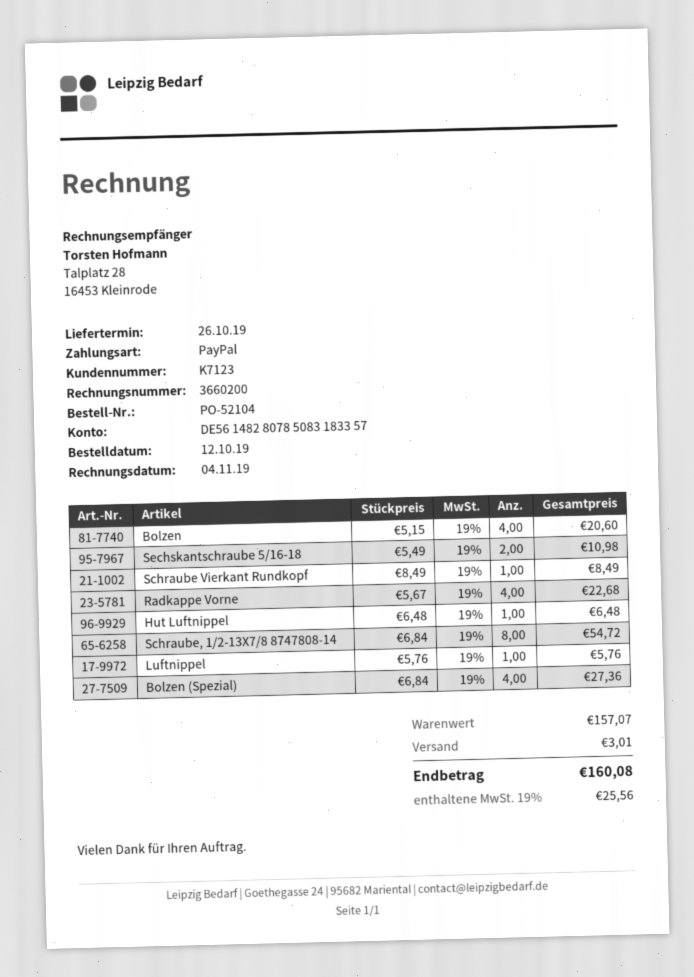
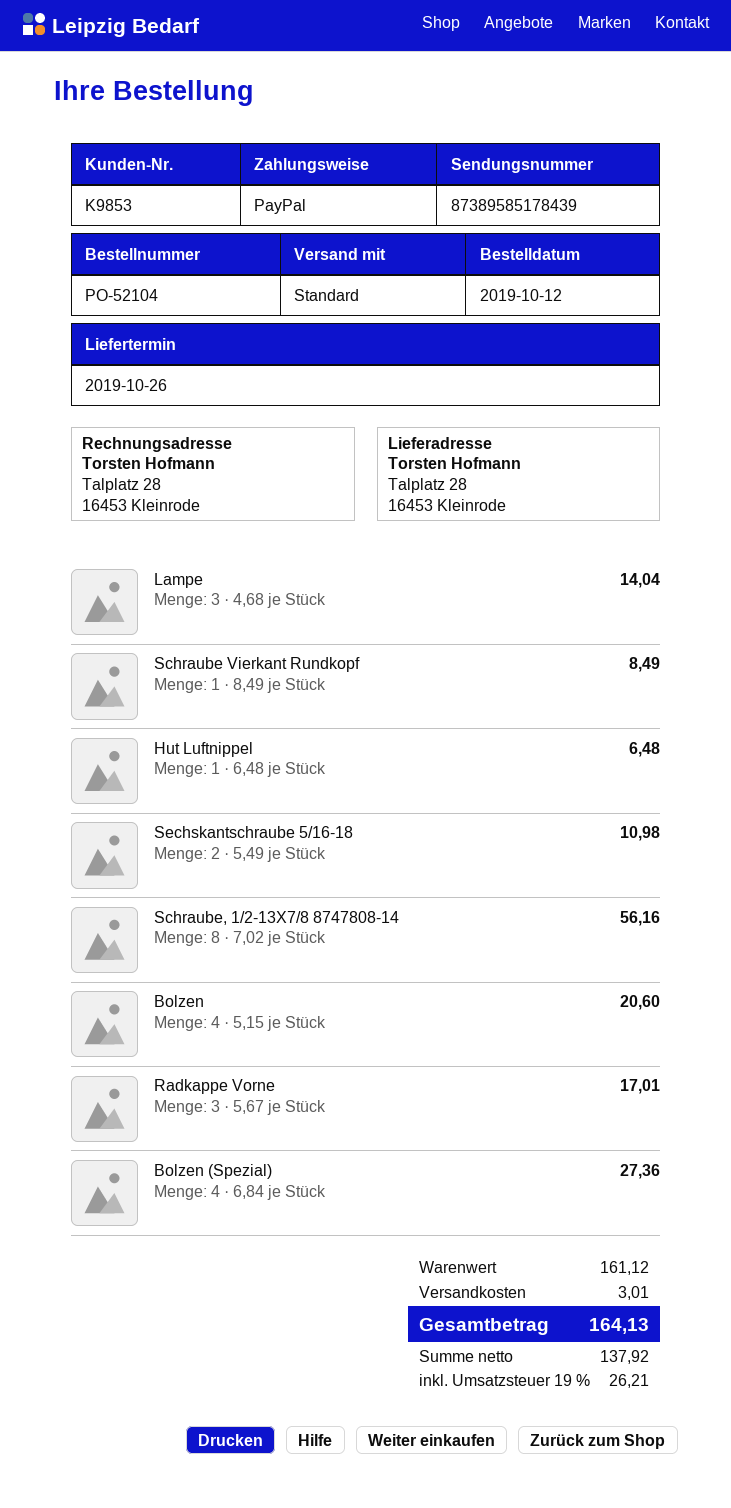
customer number: K7123 -> K9853
Radkappe Vorne: 4 x 5.67 = 22.68 -> 3 x 5.67 = 17.01
Schraube, 1/2-13X7/8 8747808-14: 8 x 6.84 = 54.72 -> 8 x 7.02 = 56.16
Luftnippel: 1 x 5.76 = 5.76 -> none
Lampe: none -> 3 x 4.68 = 14.04
subtotal: 157.07 -> 161.12
tax: 19% = 25.56 -> 19% = 26.21
total: 160.08 -> 164.13

